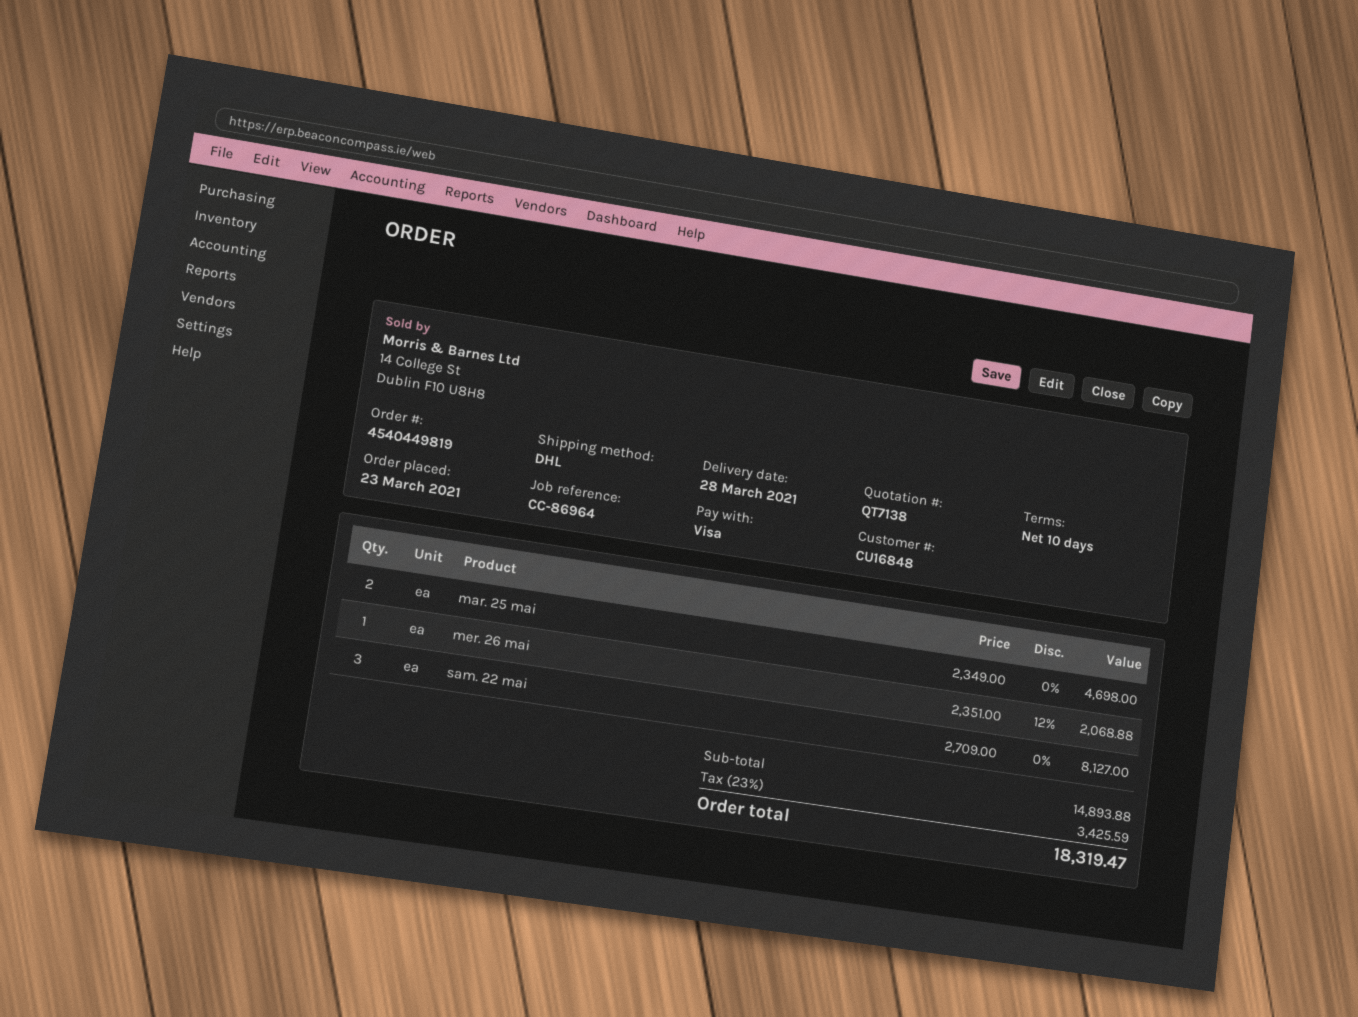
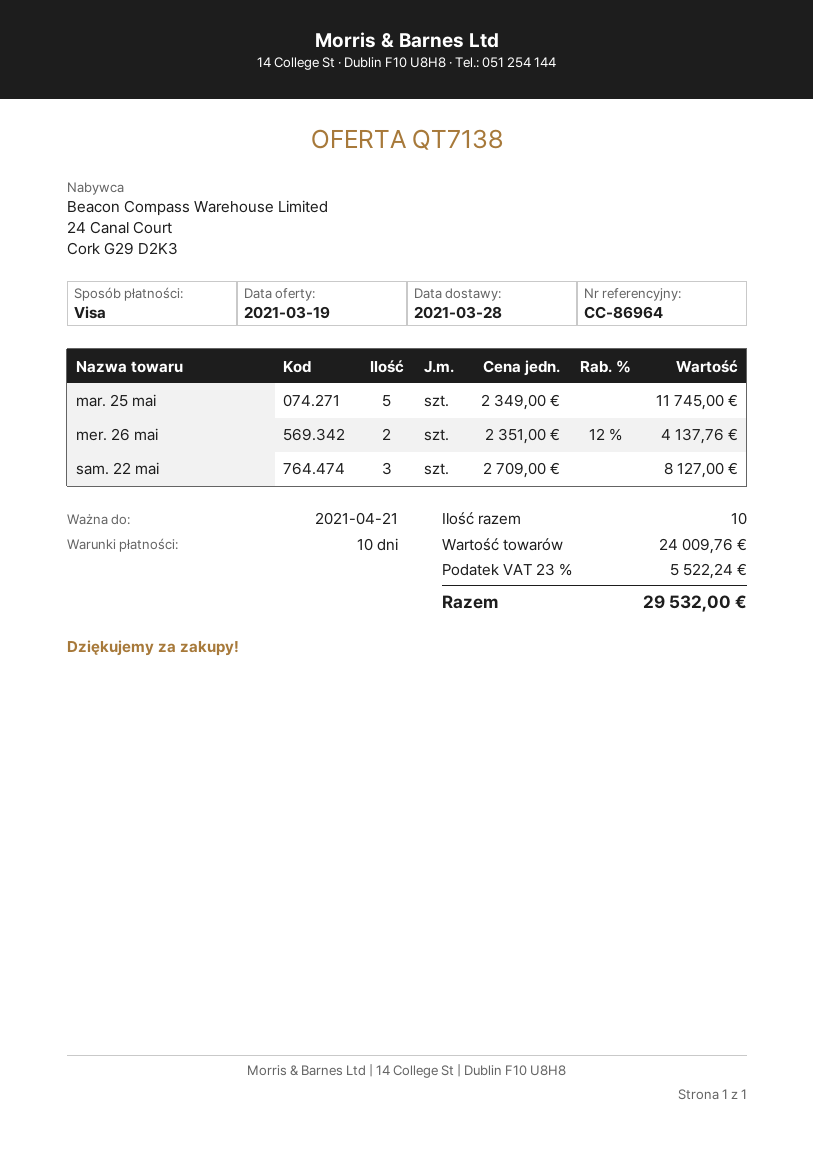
mar. 25 mai: 2 x 2349.00 = 4698.00 -> 5 x 2349.00 = 11745.00
mer. 26 mai: 1 x 2351.00 - 12% = 2068.88 -> 2 x 2351.00 - 12% = 4137.76
subtotal: 14893.88 -> 24009.76
tax: 23% = 3425.59 -> 23% = 5522.24
total: 18319.47 -> 29532.00

